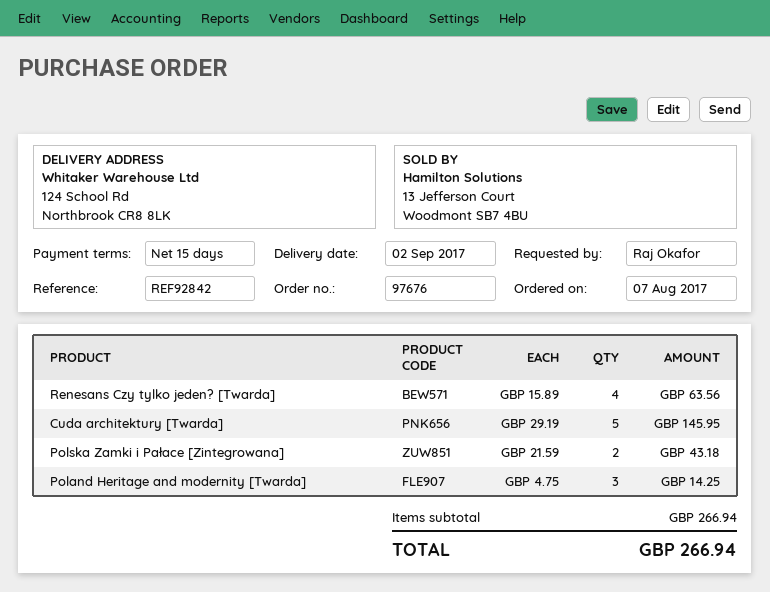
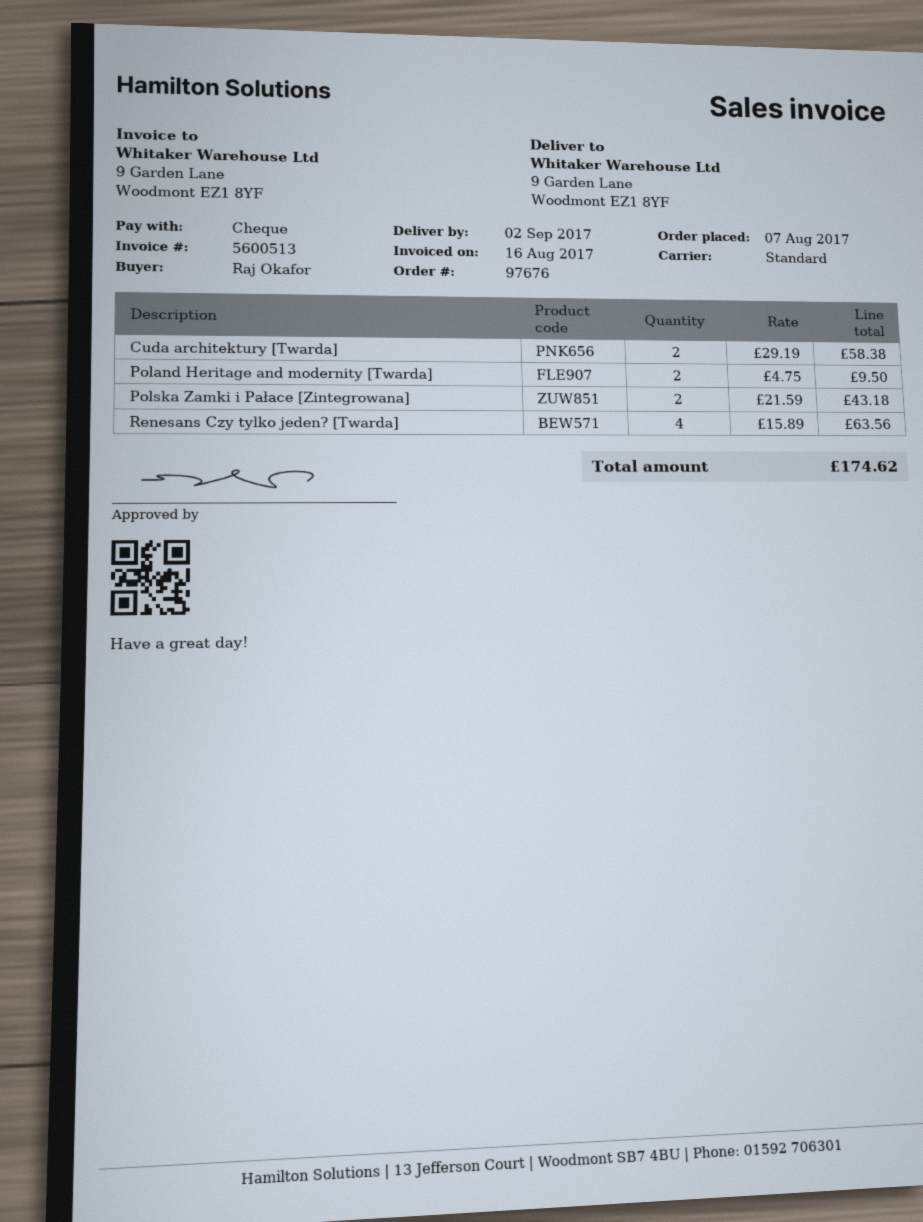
ship to: 124 School Rd, Northbrook CR8 8LK -> 9 Garden Lane, Woodmont EZ1 8YF
Cuda architektury [Twarda]: 5 x 29.19 = 145.95 -> 2 x 29.19 = 58.38
Poland Heritage and modernity [Twarda]: 3 x 4.75 = 14.25 -> 2 x 4.75 = 9.50
total: 266.94 -> 174.62

